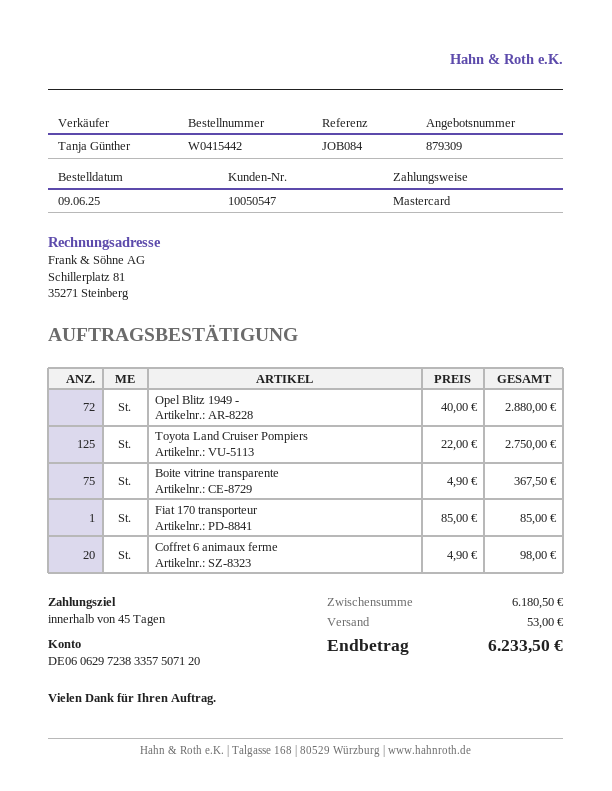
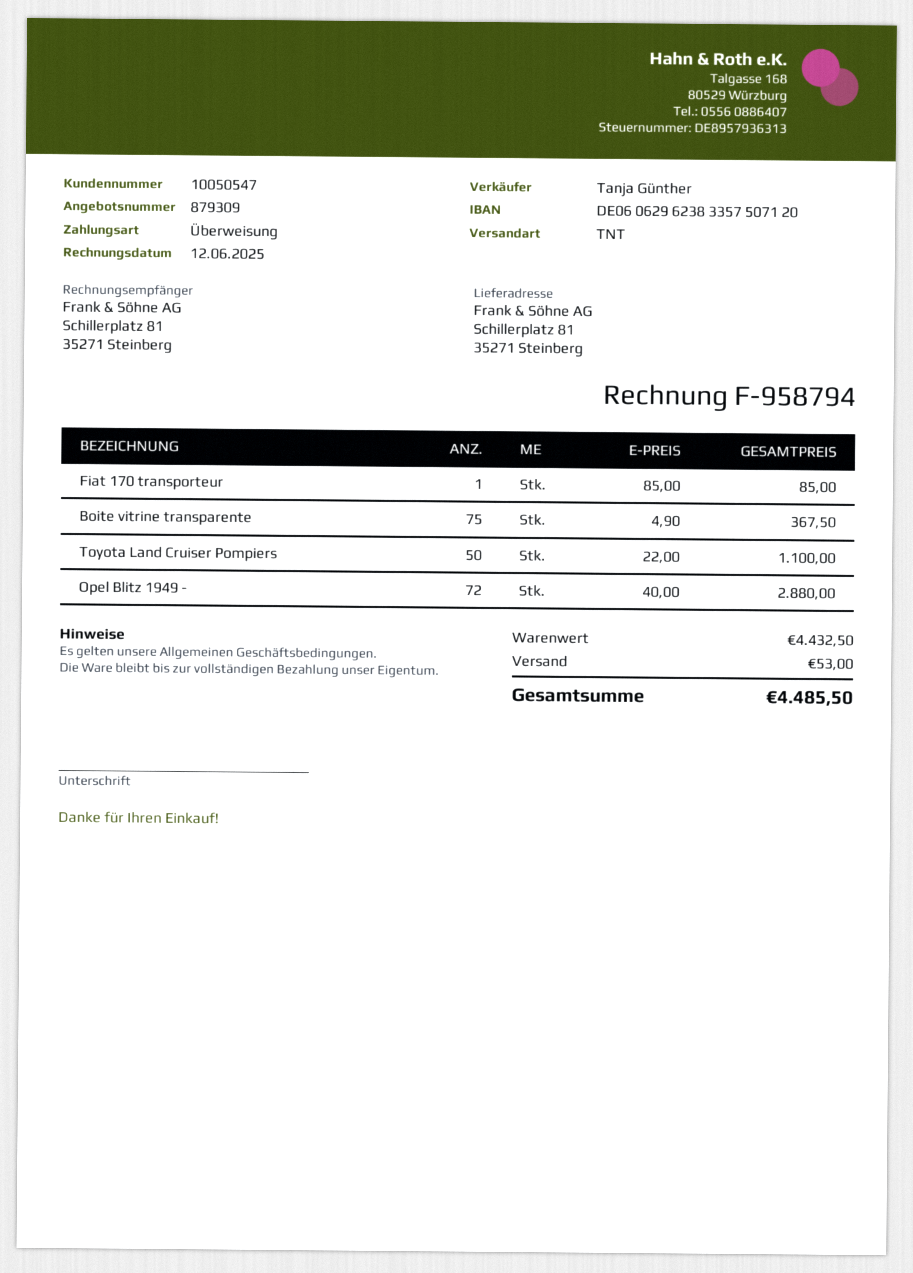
payment method: Mastercard -> bank transfer
bank account: DE06062972383357507120 -> DE06062962383357507120
Toyota Land Cruiser Pompiers: 125 x 22.00 = 2750.00 -> 50 x 22.00 = 1100.00
Coffret 6 animaux ferme: 20 x 4.90 = 98.00 -> none
subtotal: 6180.50 -> 4432.50
total: 6233.50 -> 4485.50

